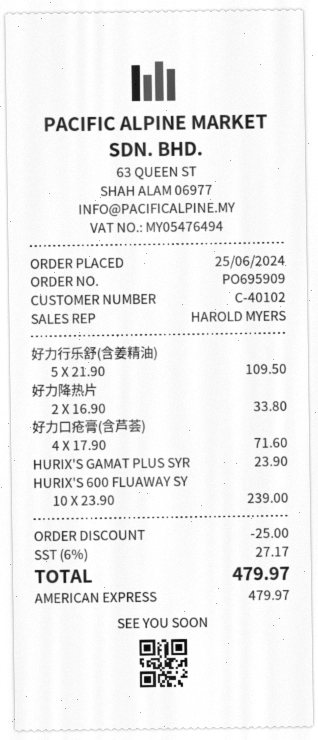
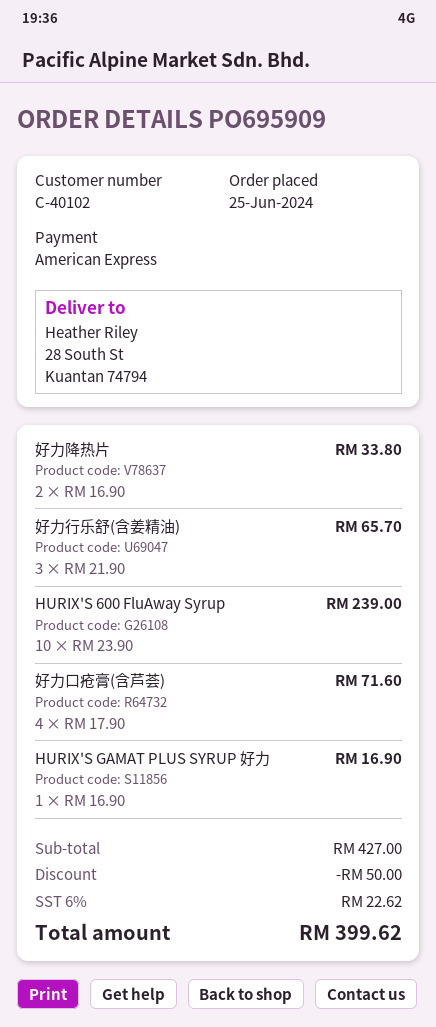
好力行乐舒(含姜精油): 5 x 21.90 = 109.50 -> 3 x 21.90 = 65.70
HURIX'S GAMAT PLUS SYR: 1 x 23.90 = 23.90 -> 1 x 16.90 = 16.90
discount: 25.00 -> 50.00
tax: 6% = 27.17 -> 6% = 22.62
total: 479.97 -> 399.62

